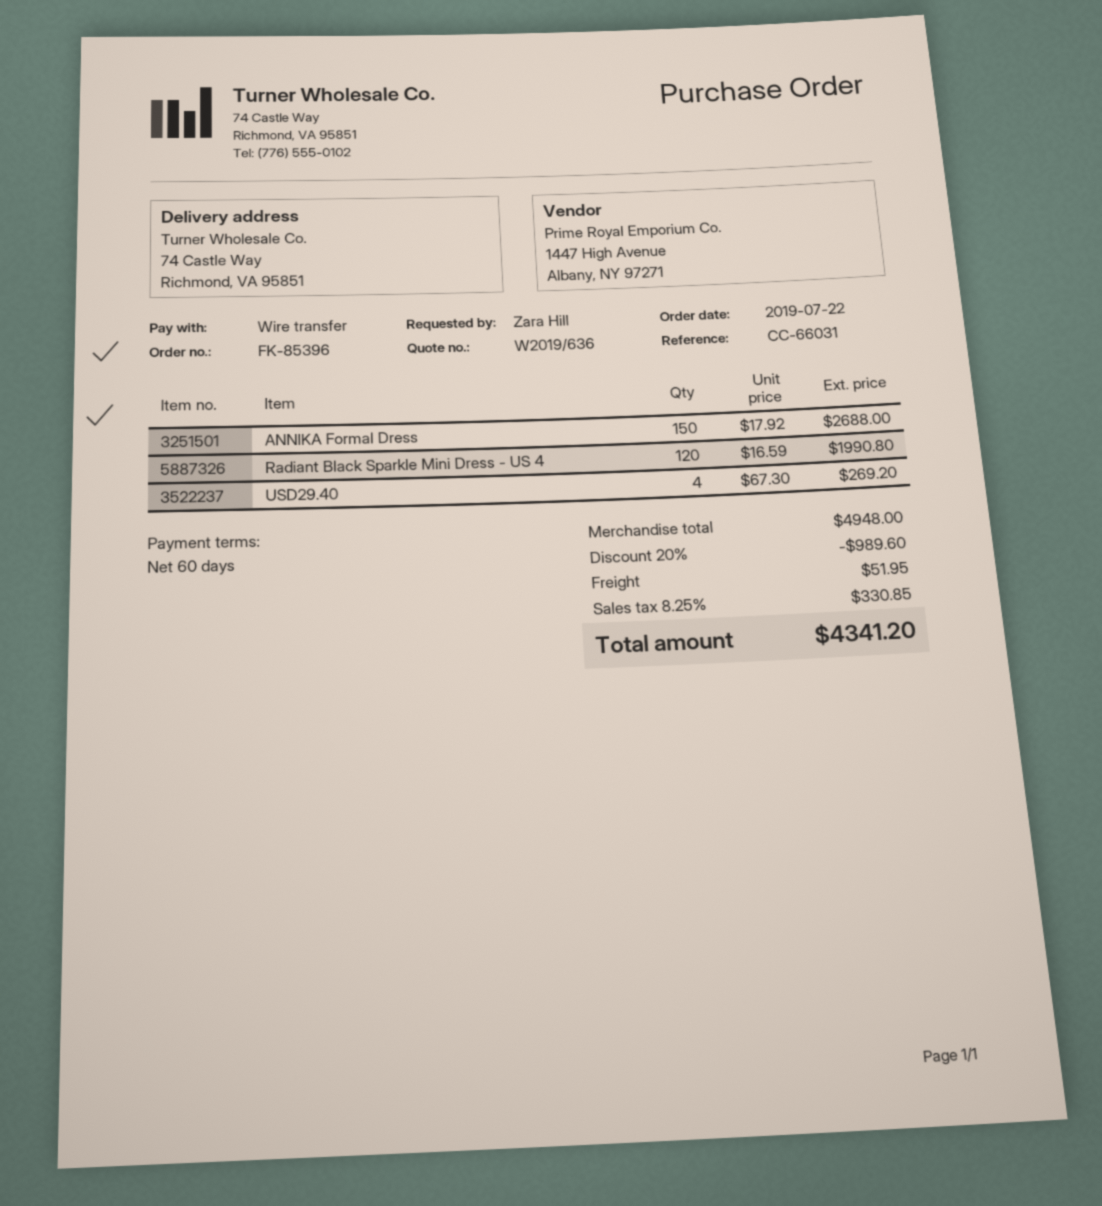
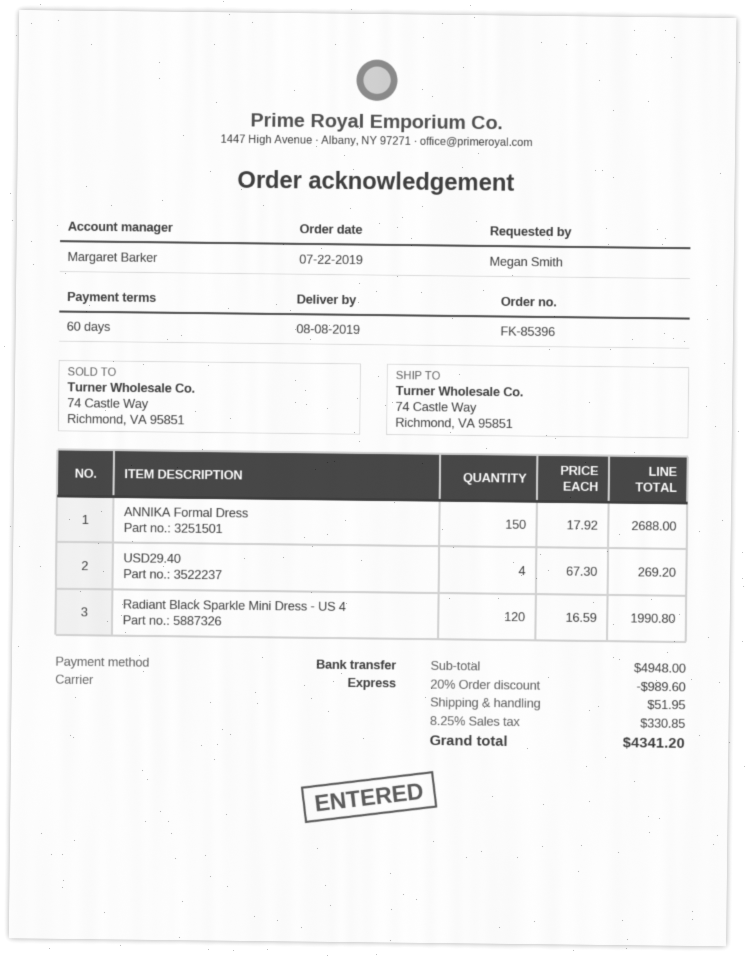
ordered by: Zara Hill -> Megan Smith

